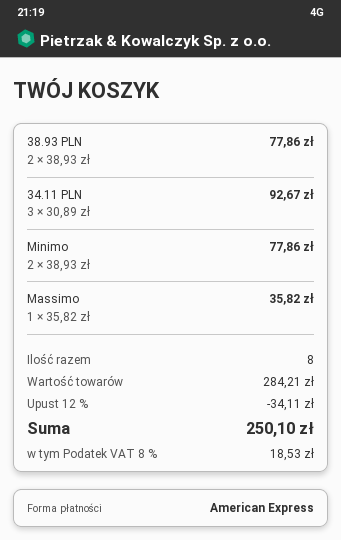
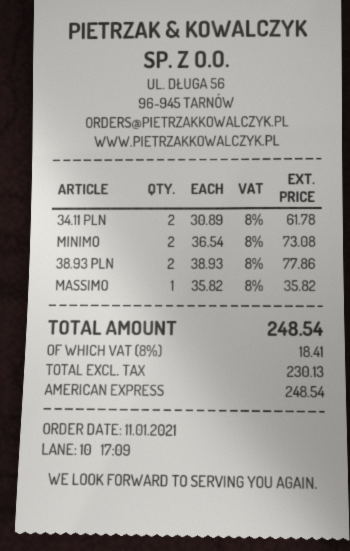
34.11 PLN: 3 x 30.89 = 92.67 -> 2 x 30.89 = 61.78
Minimo: 2 x 38.93 = 77.86 -> 2 x 36.54 = 73.08
discount: 12% = 34.11 -> none
tax: 8% = 18.53 -> 8% = 18.41
total: 250.10 -> 248.54

